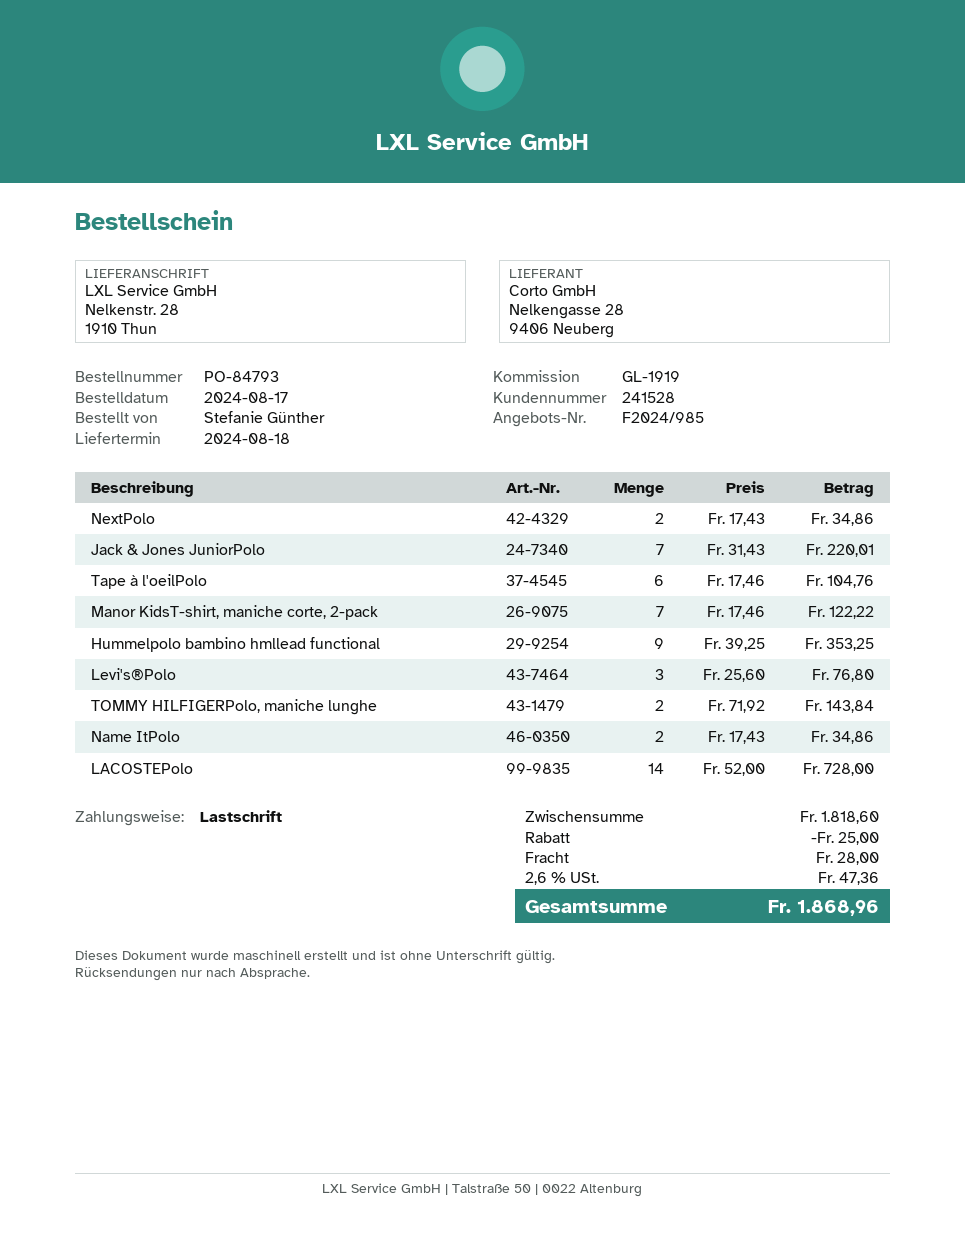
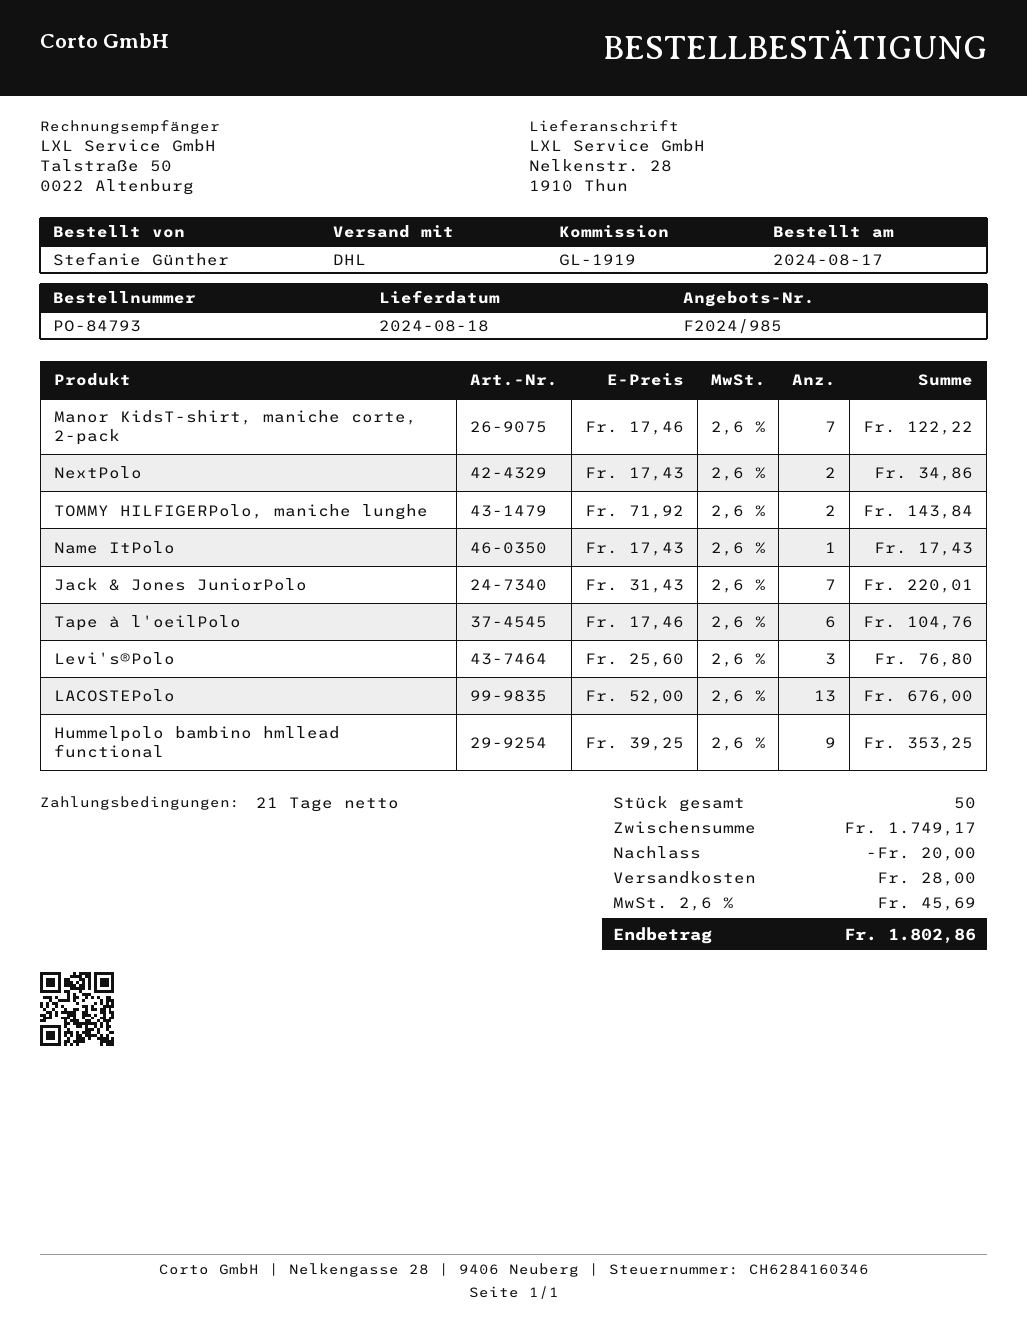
Name ItPolo: 2 x 17.43 = 34.86 -> 1 x 17.43 = 17.43
LACOSTEPolo: 14 x 52.00 = 728.00 -> 13 x 52.00 = 676.00
subtotal: 1818.60 -> 1749.17
discount: 25.00 -> 20.00
tax: 2.6% = 47.36 -> 2.6% = 45.69
total: 1868.96 -> 1802.86

